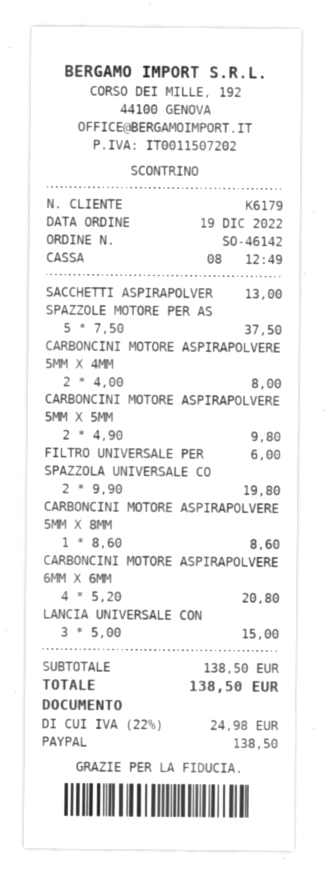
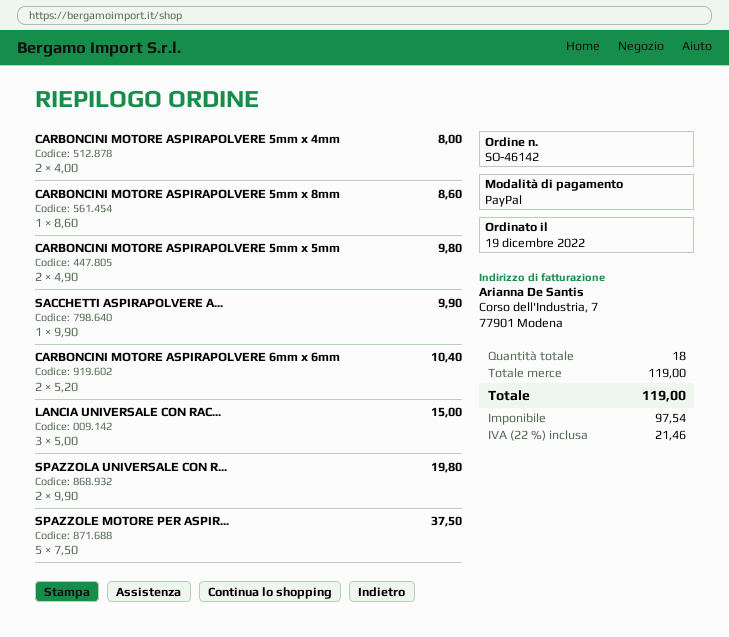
SACCHETTI ASPIRAPOLVER: 1 x 13.00 = 13.00 -> 1 x 9.90 = 9.90
FILTRO UNIVERSALE PER: 1 x 6.00 = 6.00 -> none
CARBONCINI MOTORE ASPIRAPOLVERE 6MM X 6MM: 4 x 5.20 = 20.80 -> 2 x 5.20 = 10.40
subtotal: 138.50 -> 119.00
tax: 22% = 24.98 -> 22% = 21.46
total: 138.50 -> 119.00

